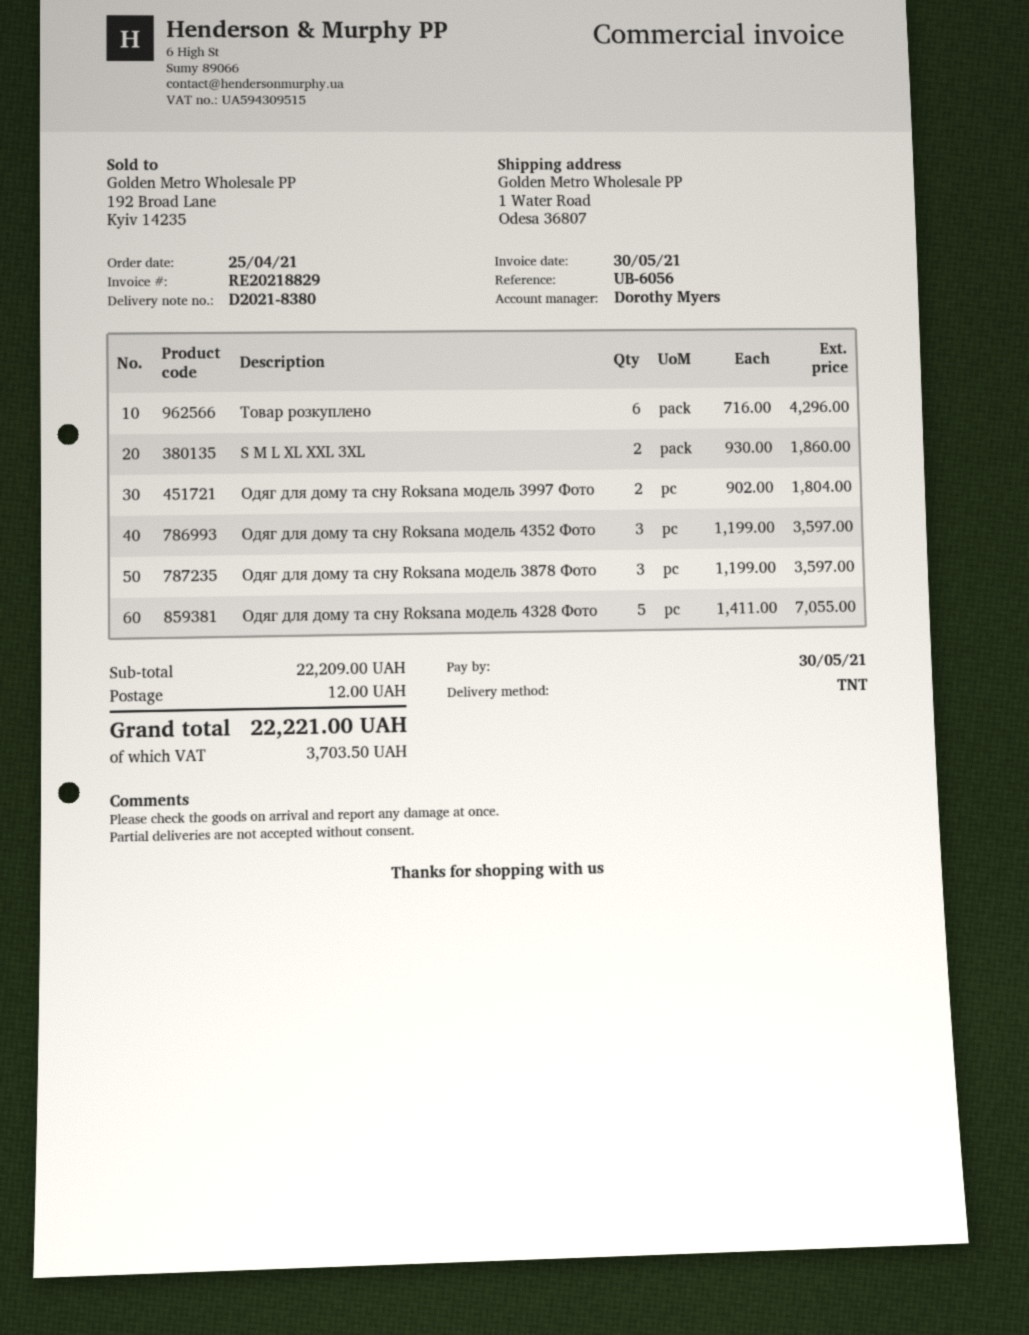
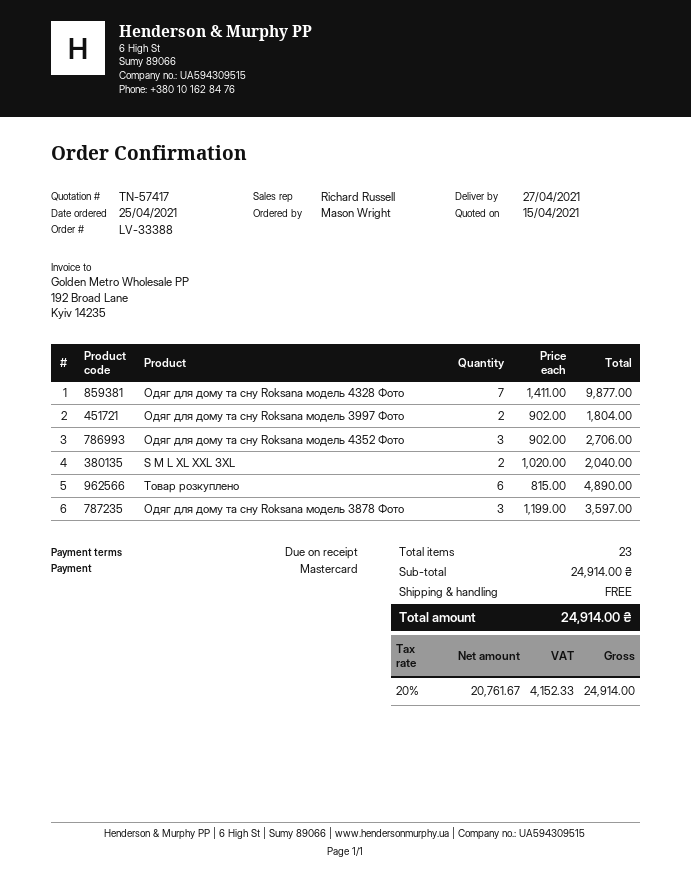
sales rep: Dorothy Myers -> Richard Russell
Товар розкуплено: 6 x 716.00 = 4296.00 -> 6 x 815.00 = 4890.00
S M L XL XXL 3XL: 2 x 930.00 = 1860.00 -> 2 x 1020.00 = 2040.00
Одяг для дому та сну Roksana модель 4352 Фото: 3 x 1199.00 = 3597.00 -> 3 x 902.00 = 2706.00
Одяг для дому та сну Roksana модель 4328 Фото: 5 x 1411.00 = 7055.00 -> 7 x 1411.00 = 9877.00
subtotal: 22209.00 -> 24914.00
shipping: 12.00 -> 0.00
tax: 3703.50 -> 4152.33
total: 22221.00 -> 24914.00

